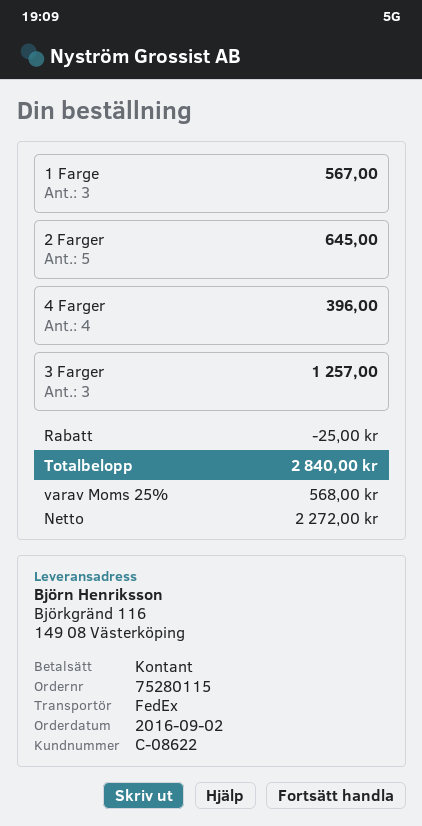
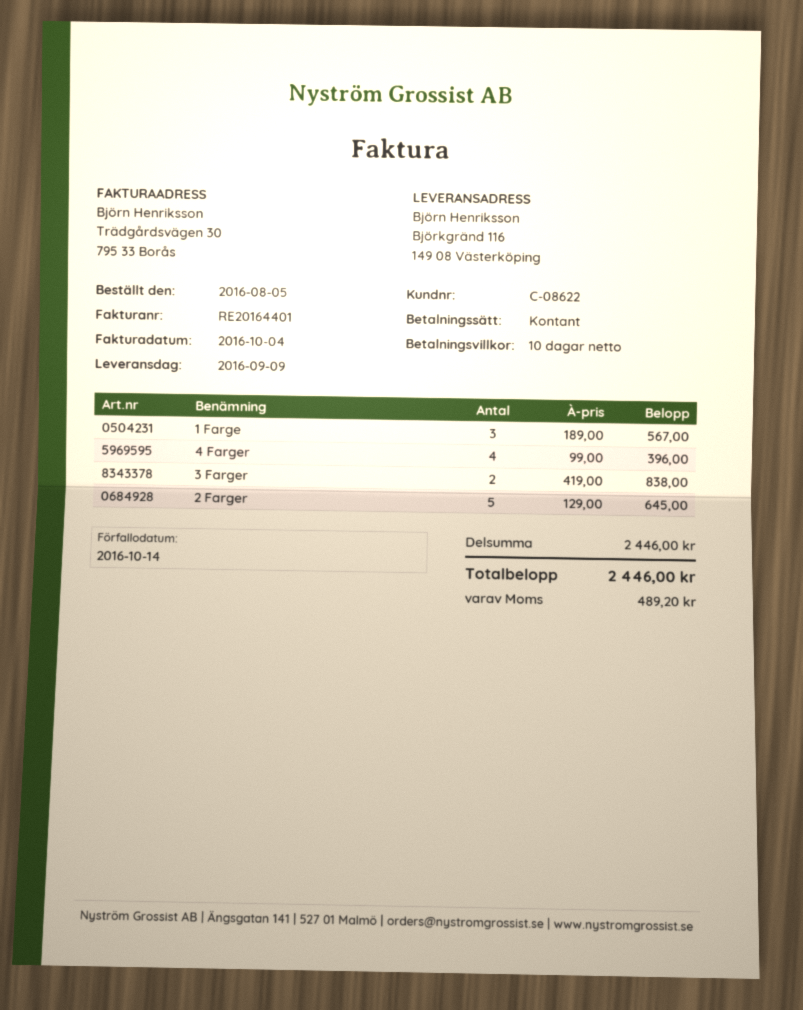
order date: 2016-09-02 -> 2016-08-05
3 Farger: 3 for 1257.00 -> 2 for 838.00
discount: 25.00 -> none
tax: 568.00 -> 489.20
total: 2840.00 -> 2446.00

